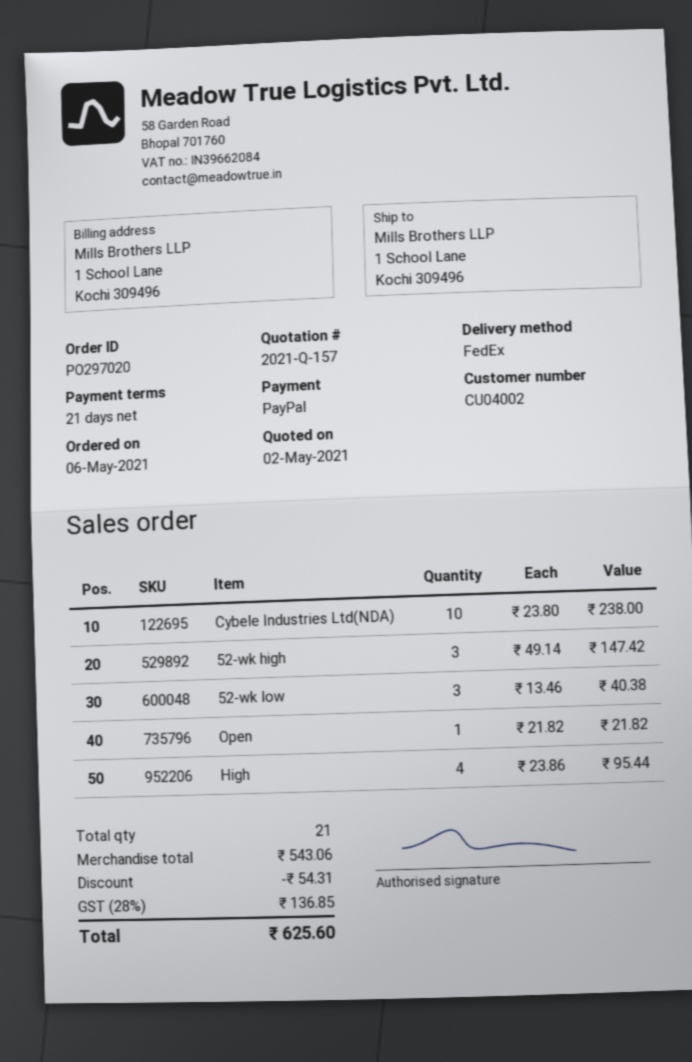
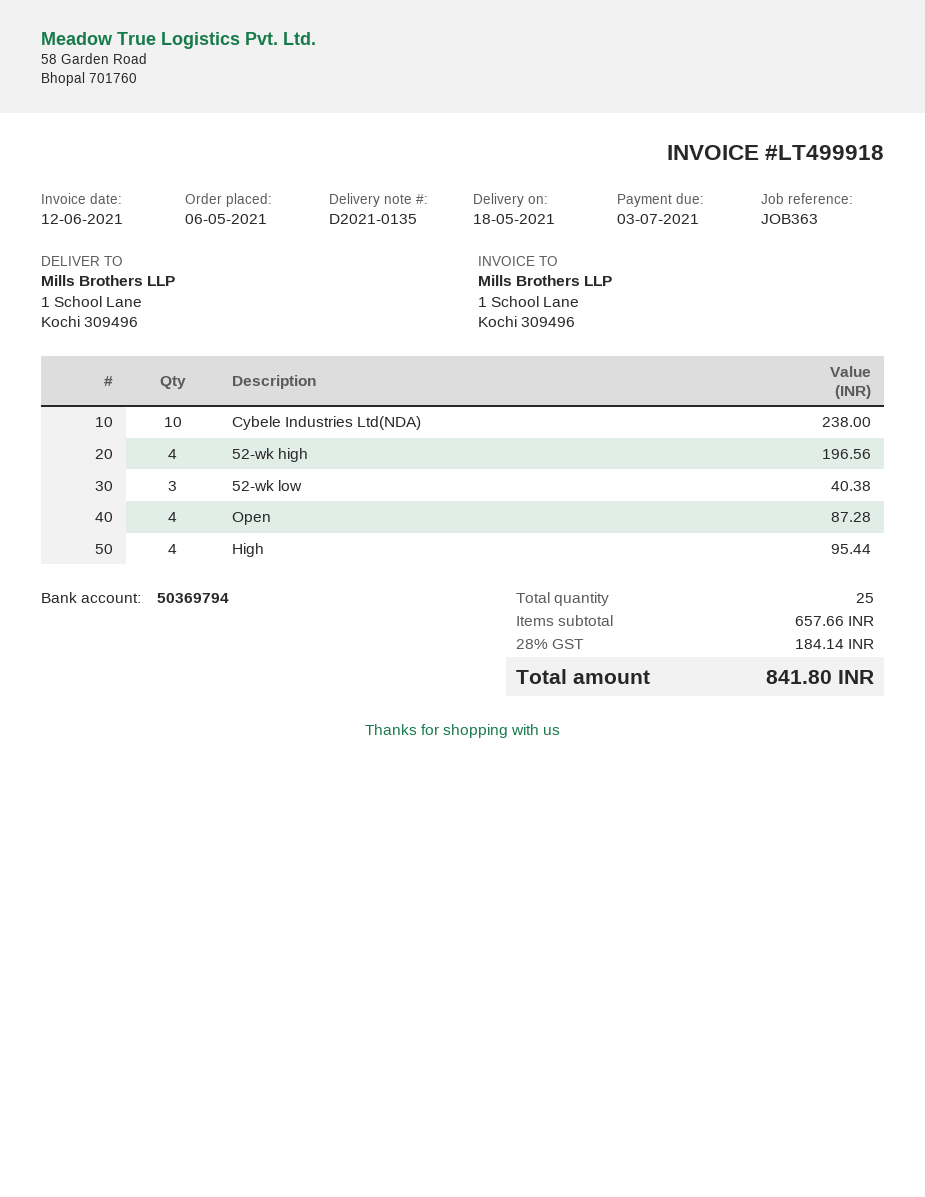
52-wk high: 3 for 147.42 -> 4 for 196.56
Open: 1 for 21.82 -> 4 for 87.28
total quantity: 21 -> 25
subtotal: 543.06 -> 657.66
discount: 54.31 -> none
tax: 28% = 136.85 -> 28% = 184.14
total: 625.60 -> 841.80

